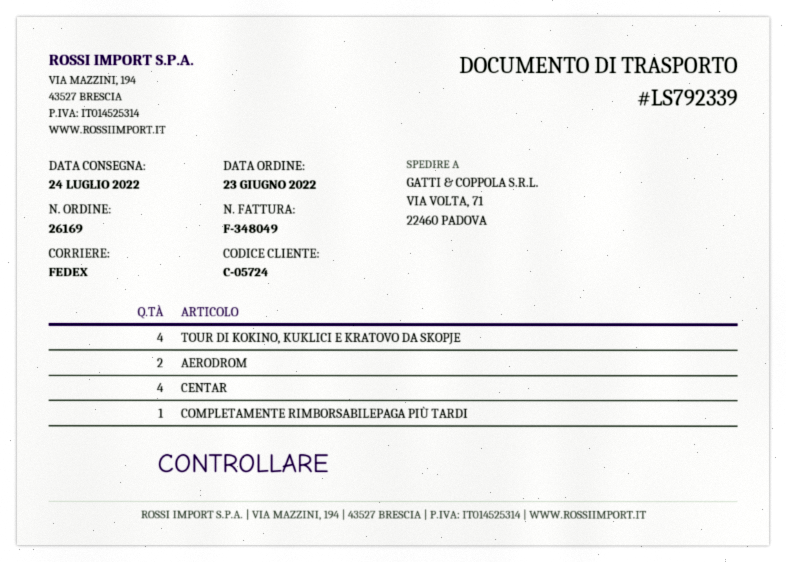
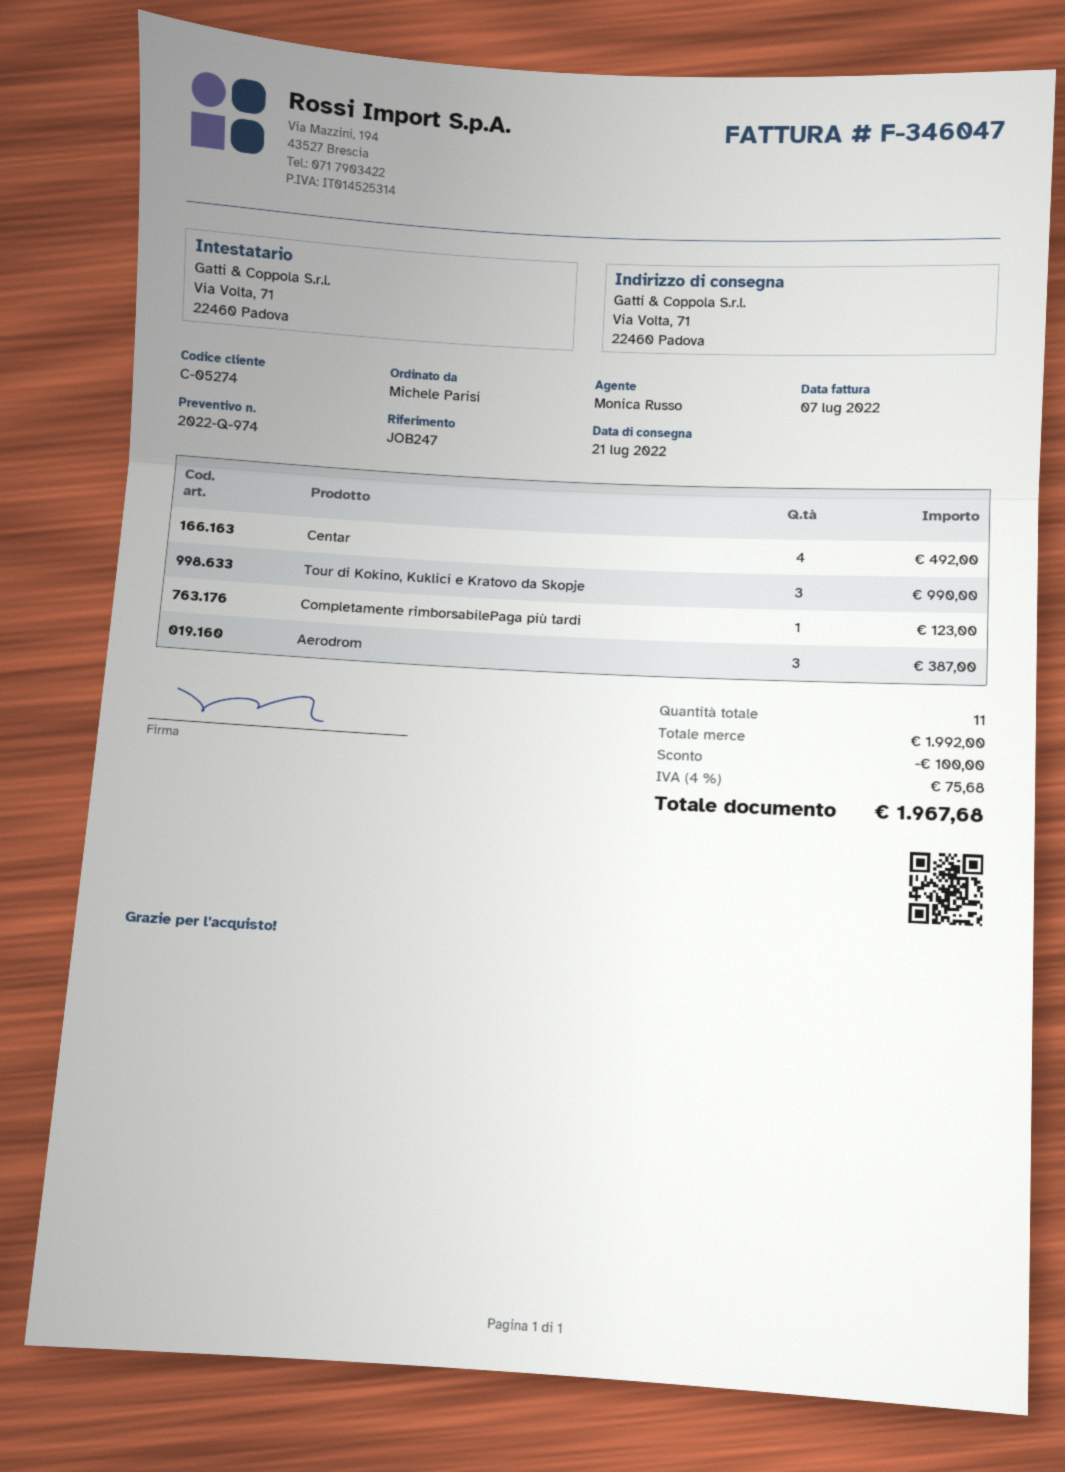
delivery date: 2022-07-24 -> 2022-07-21
invoice number: F-348049 -> F-346047
customer number: C-05724 -> C-05274
TOUR DI KOKINO, KUKLICI E KRATOVO DA SKOPJE: 4 -> 3
AERODROM: 2 -> 3

